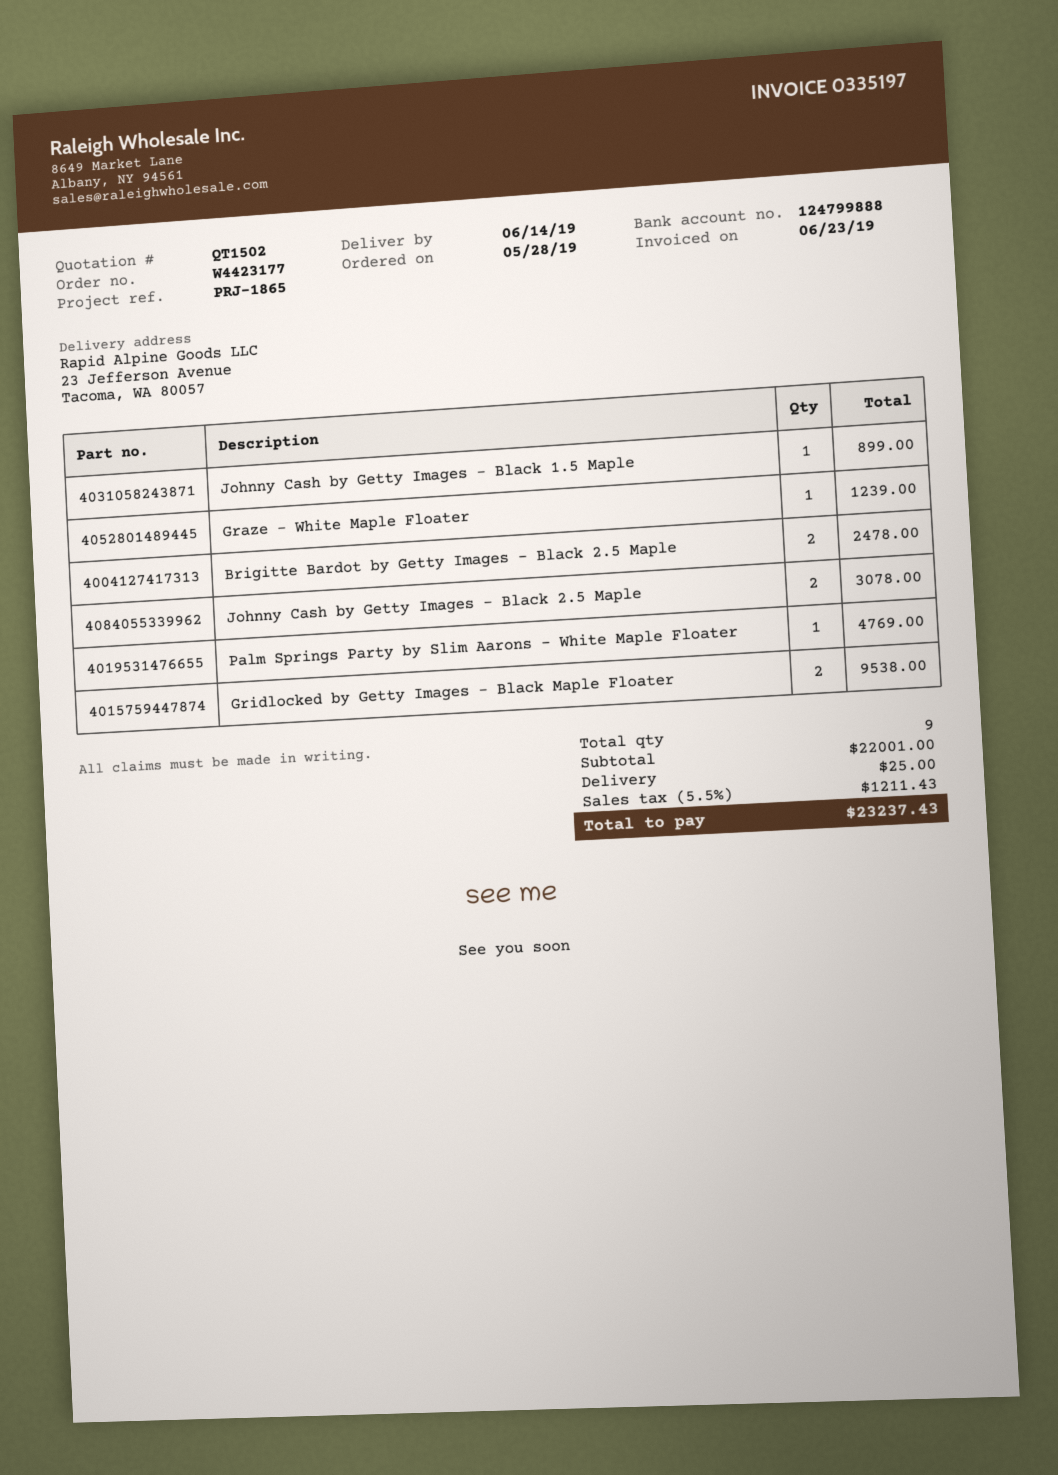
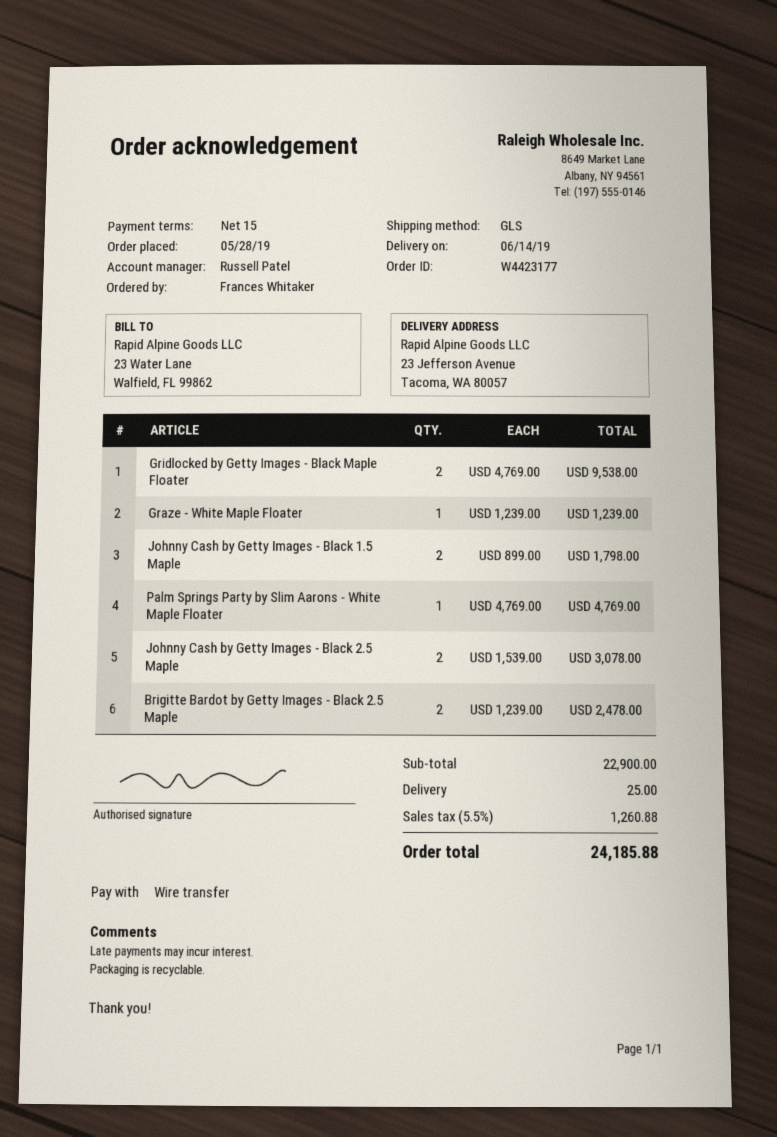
Johnny Cash by Getty Images - Black 1.5 Maple: 1 for 899.00 -> 2 for 1798.00
subtotal: 22001.00 -> 22900.00
tax: 5.5% = 1211.43 -> 5.5% = 1260.88
total: 23237.43 -> 24185.88

